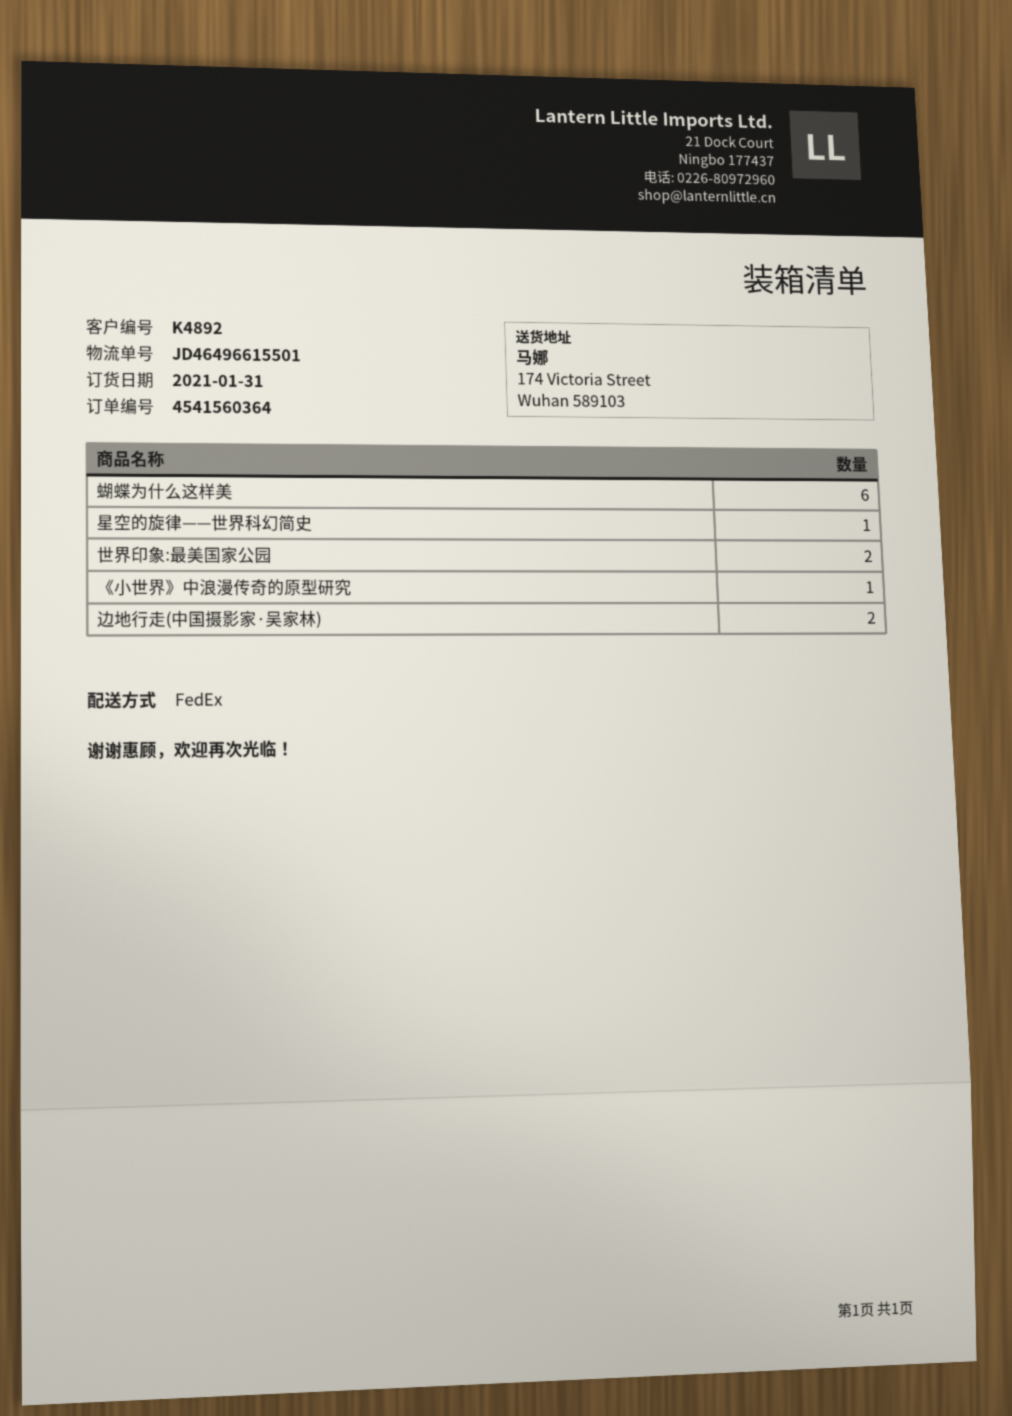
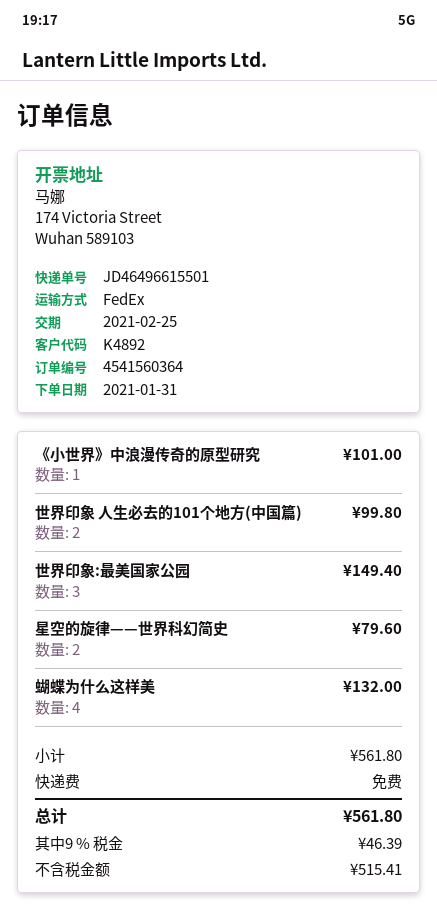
蝴蝶为什么这样美: 6 -> 4
星空的旋律——世界科幻简史: 1 -> 2
世界印象:最美国家公园: 2 -> 3
边地行走(中国摄影家·吴家林): 2 -> none
世界印象 人生必去的101个地方(中国篇): none -> 2

